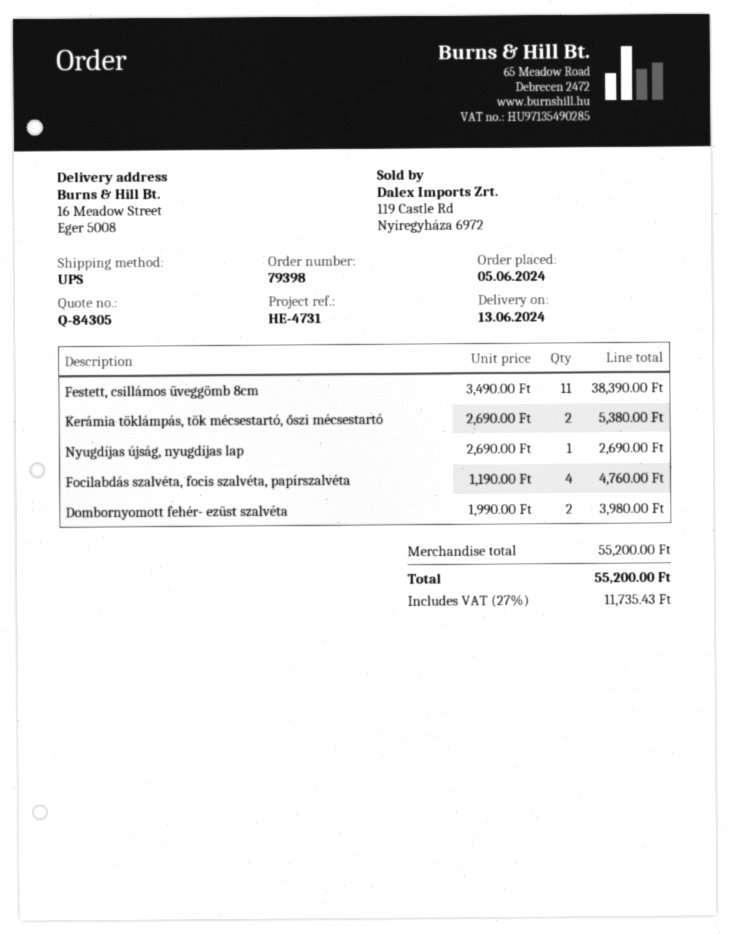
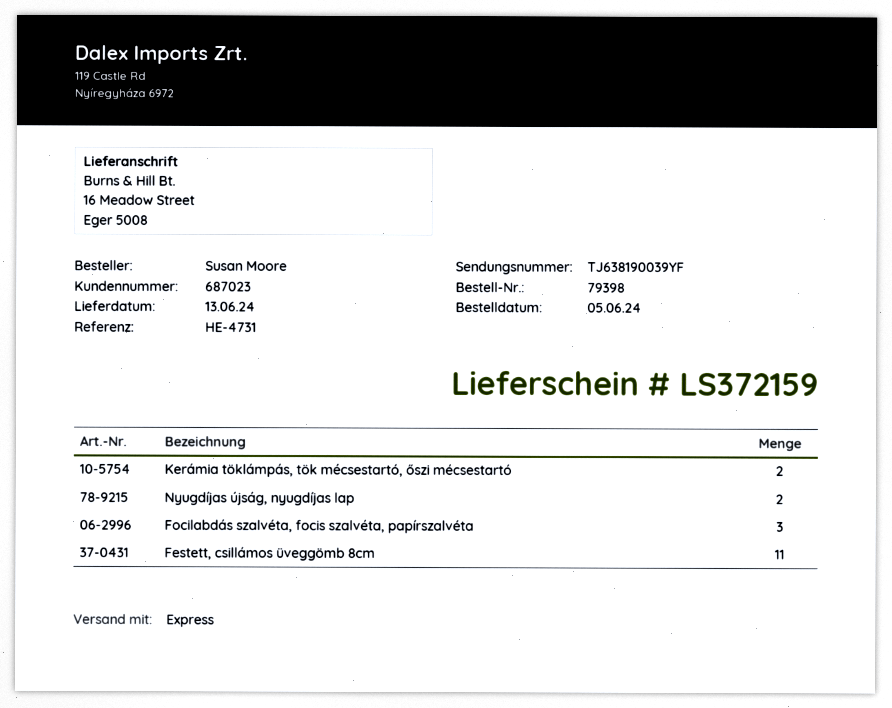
shipping method: UPS -> express
Nyugdíjas újság, nyugdíjas lap: 1 -> 2
Focilabdás szalvéta, focis szalvéta, papírszalvéta: 4 -> 3
Dombornyomott fehér- ezüst szalvéta: 2 -> none

